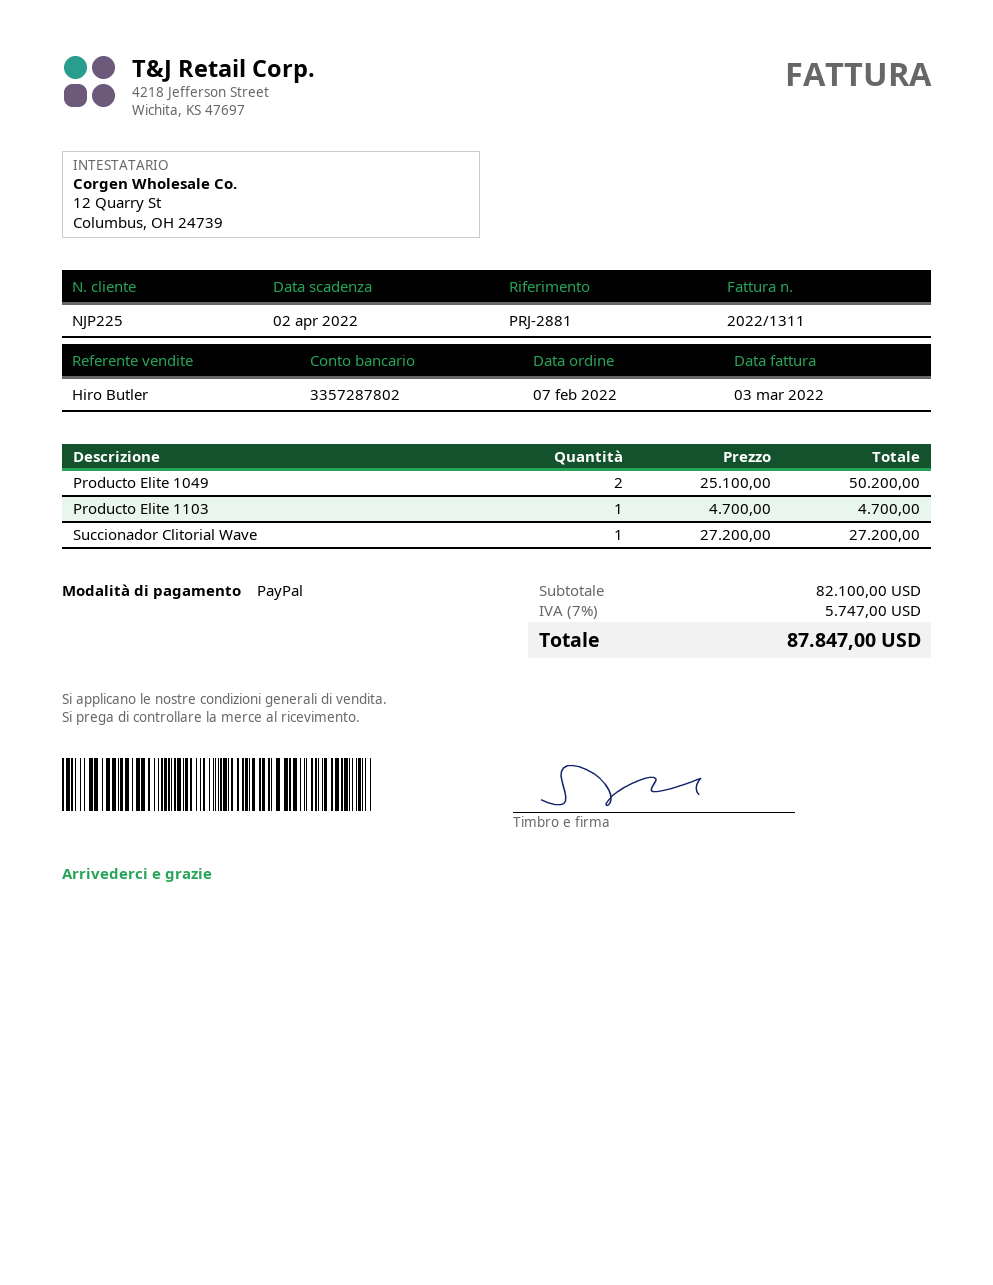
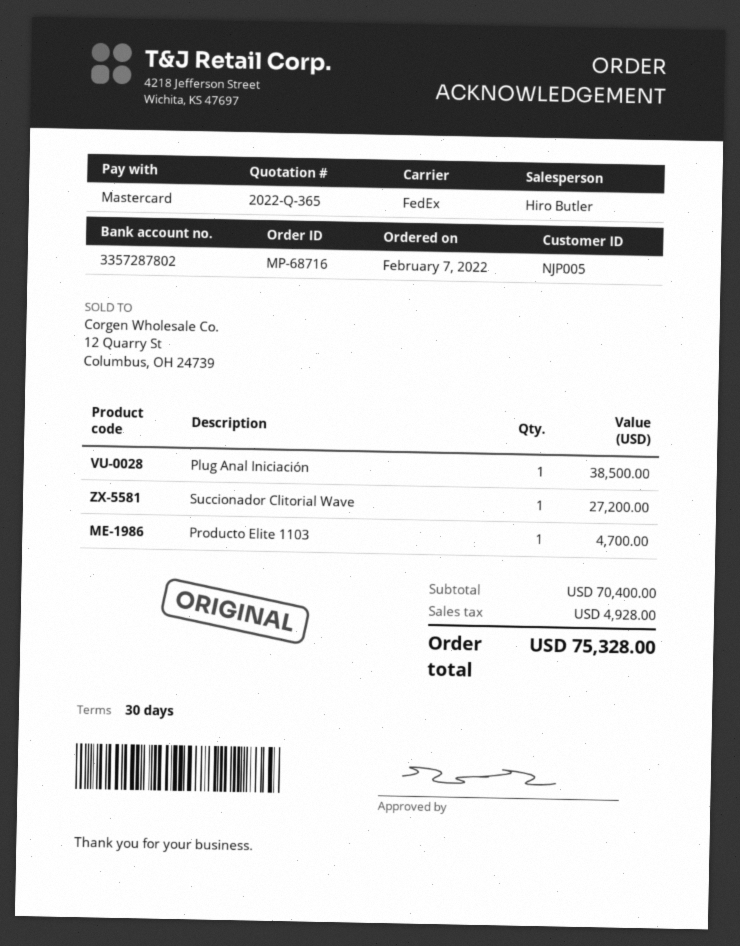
customer number: NJP225 -> NJP005
payment method: PayPal -> Mastercard
Producto Elite 1049: 2 for 50200.00 -> none
Plug Anal Iniciación: none -> 1 for 38500.00
subtotal: 82100.00 -> 70400.00
tax: 5747.00 -> 4928.00
total: 87847.00 -> 75328.00

